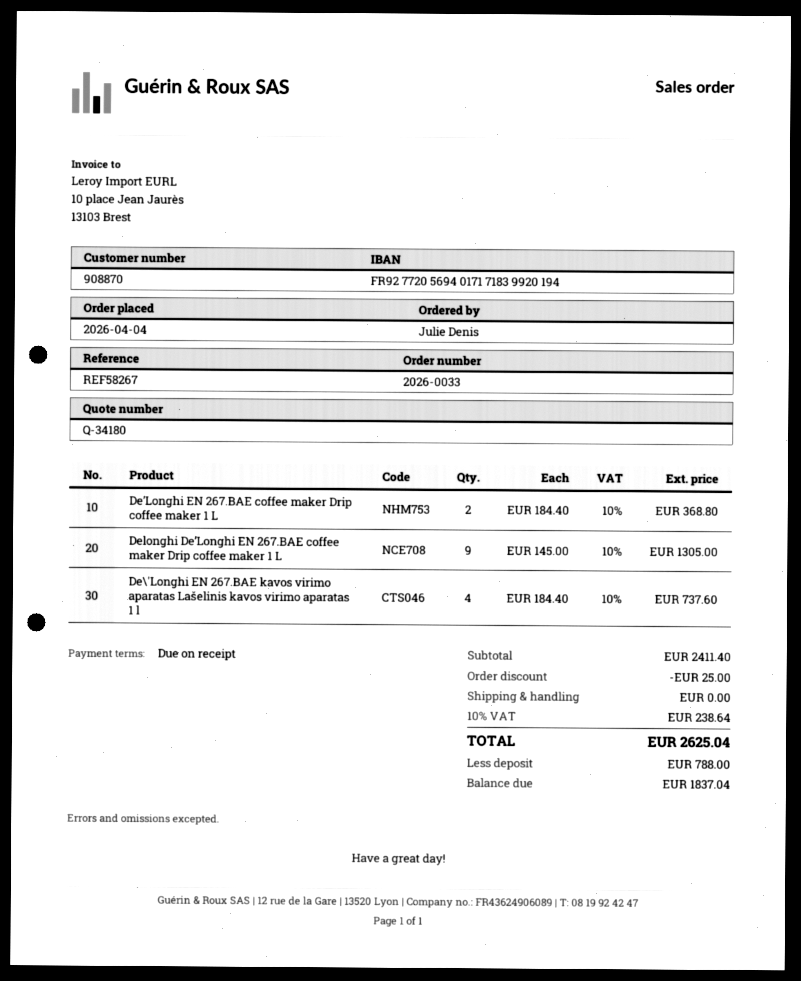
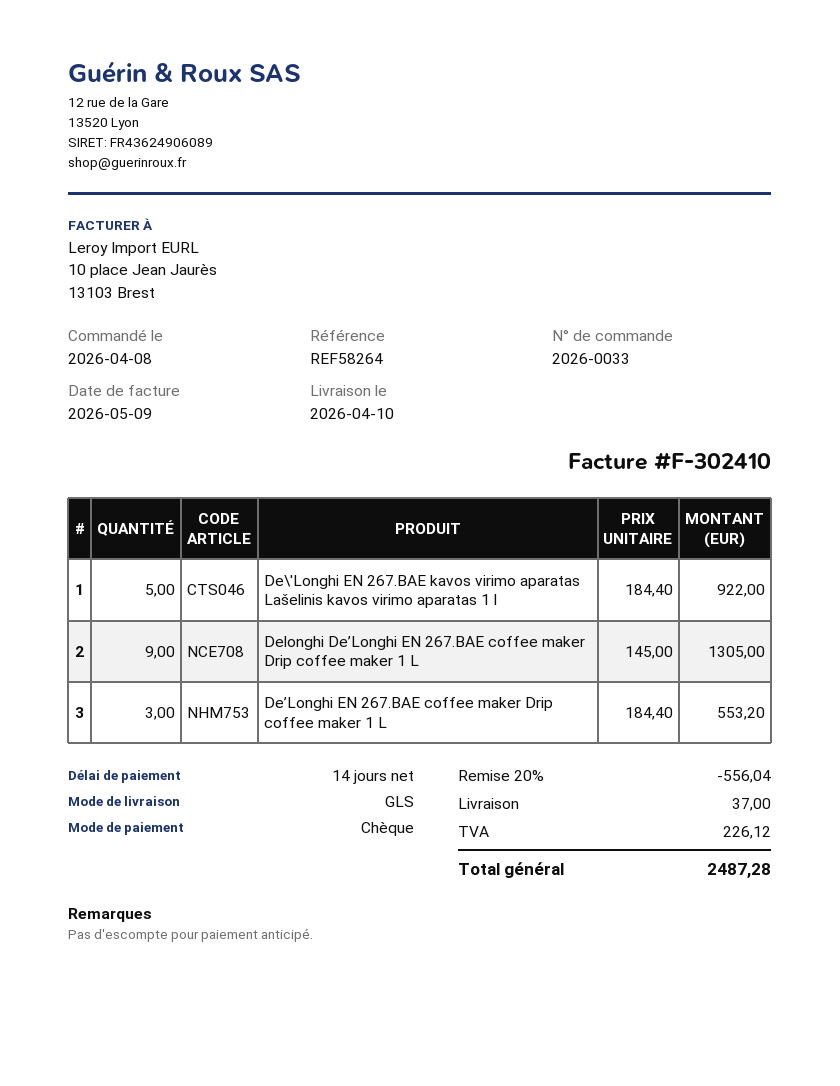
order date: 2026-04-04 -> 2026-04-08
payment terms: on receipt -> 14 days
reference: REF58267 -> REF58264
De’Longhi EN 267.BAE coffee maker Drip coffee maker 1 L: 2 x 184.40 = 368.80 -> 3 x 184.40 = 553.20
De\'Longhi EN 267.BAE kavos virimo aparatas Lašelinis kavos virimo aparatas 1 l: 4 x 184.40 = 737.60 -> 5 x 184.40 = 922.00
discount: 25.00 -> 556.04
shipping: 0.00 -> 37.00
tax: 238.64 -> 226.12
total: 2625.04 -> 2487.28

